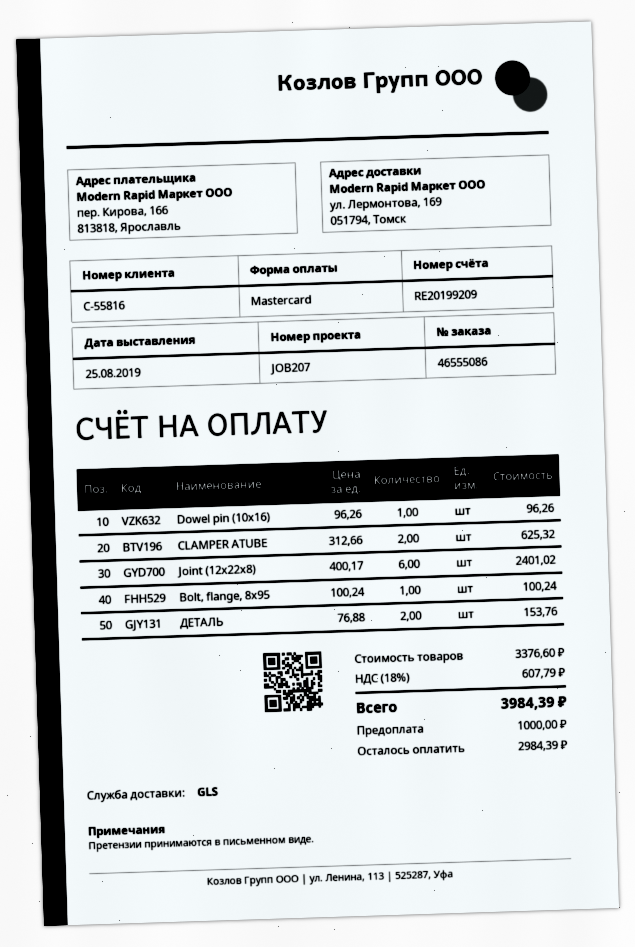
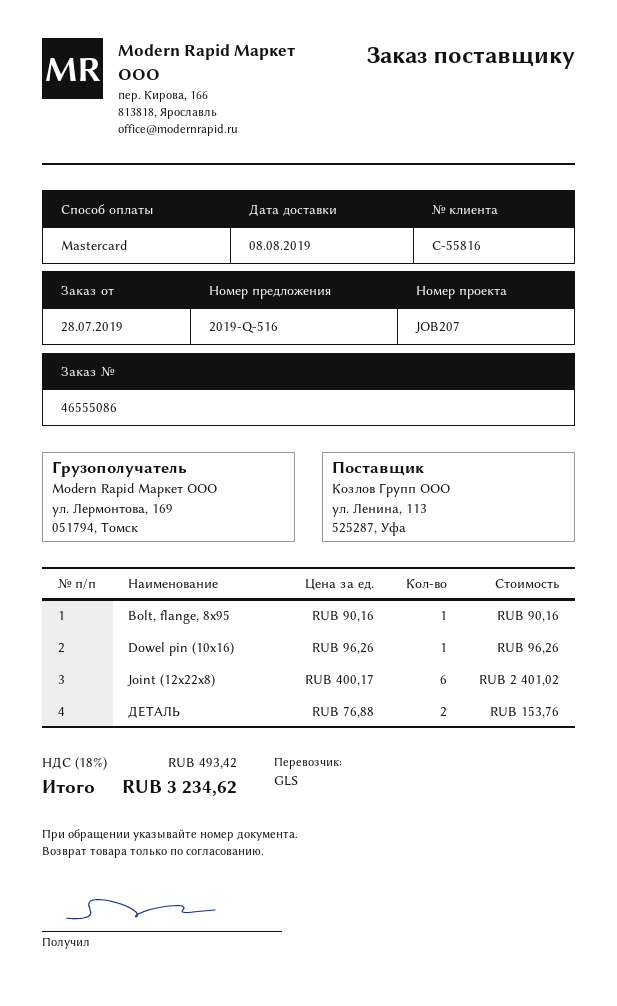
CLAMPER ATUBE: 2 x 312.66 = 625.32 -> none
Bolt, flange, 8x95: 1 x 100.24 = 100.24 -> 1 x 90.16 = 90.16
tax: 18% = 607.79 -> 18% = 493.42
total: 3984.39 -> 3234.62

